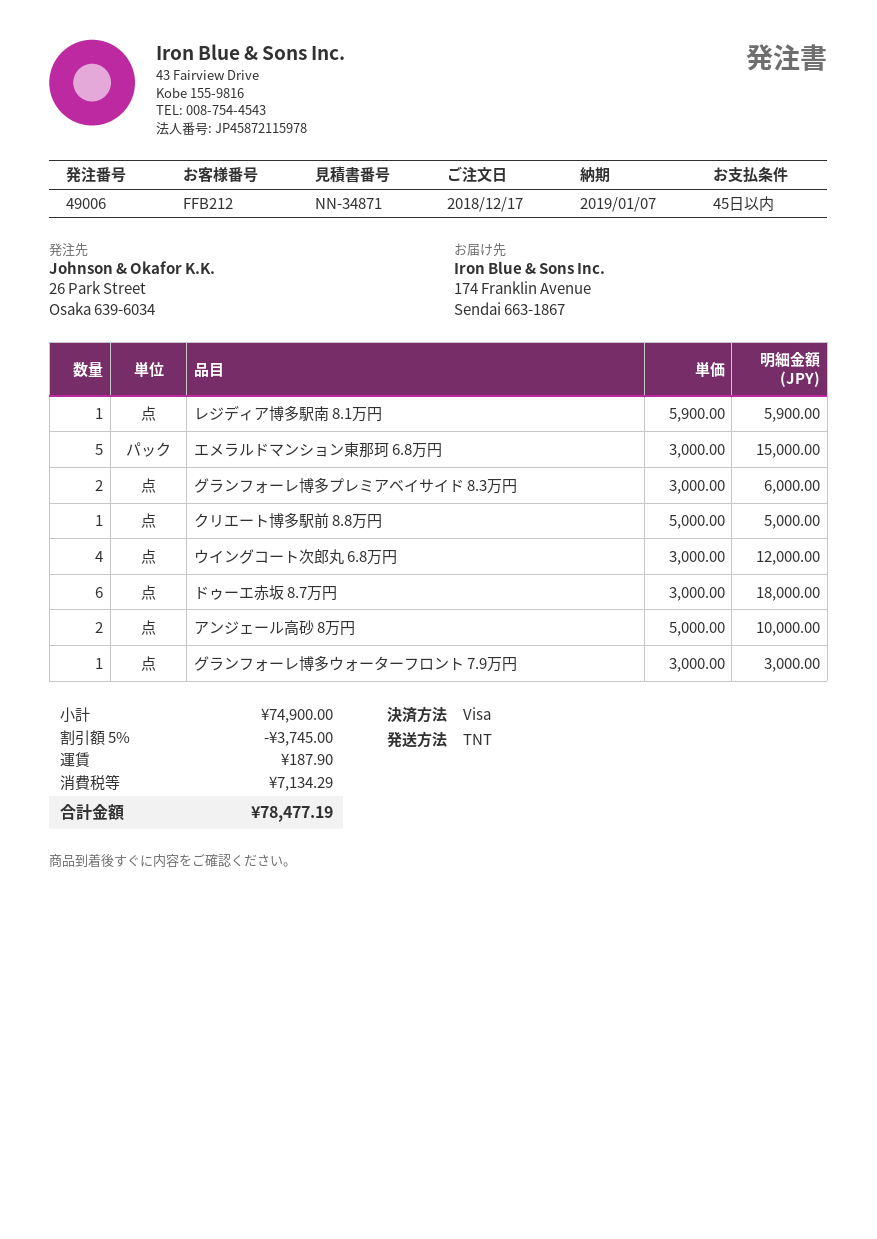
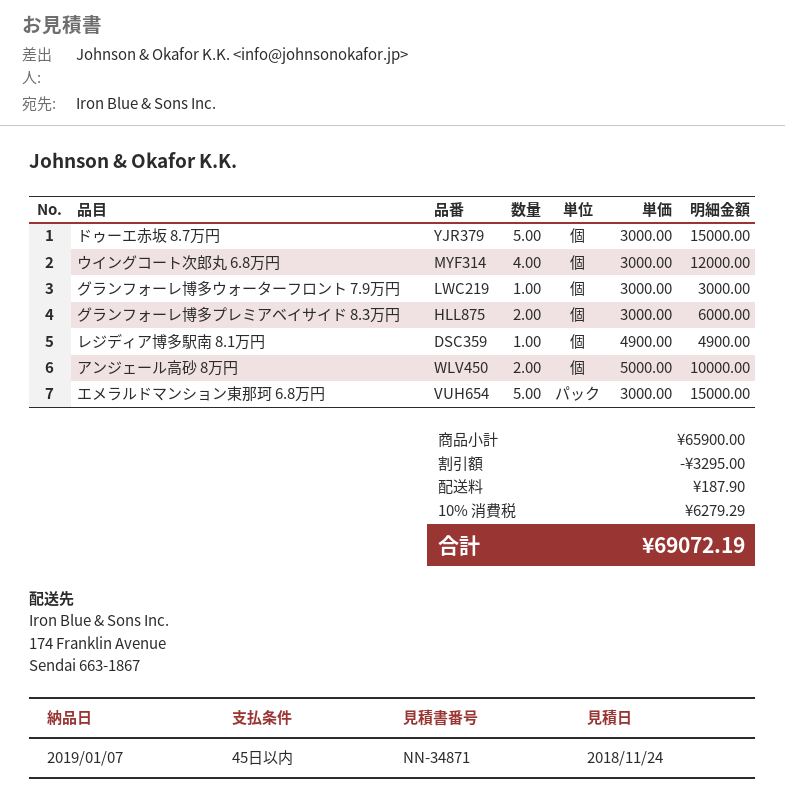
レジディア博多駅南 8.1万円: 1 x 5900.00 = 5900.00 -> 1 x 4900.00 = 4900.00
クリエート博多駅前 8.8万円: 1 x 5000.00 = 5000.00 -> none
ドゥーエ赤坂 8.7万円: 6 x 3000.00 = 18000.00 -> 5 x 3000.00 = 15000.00
subtotal: 74900.00 -> 65900.00
discount: 3745.00 -> 3295.00
tax: 7134.29 -> 6279.29
total: 78477.19 -> 69072.19

